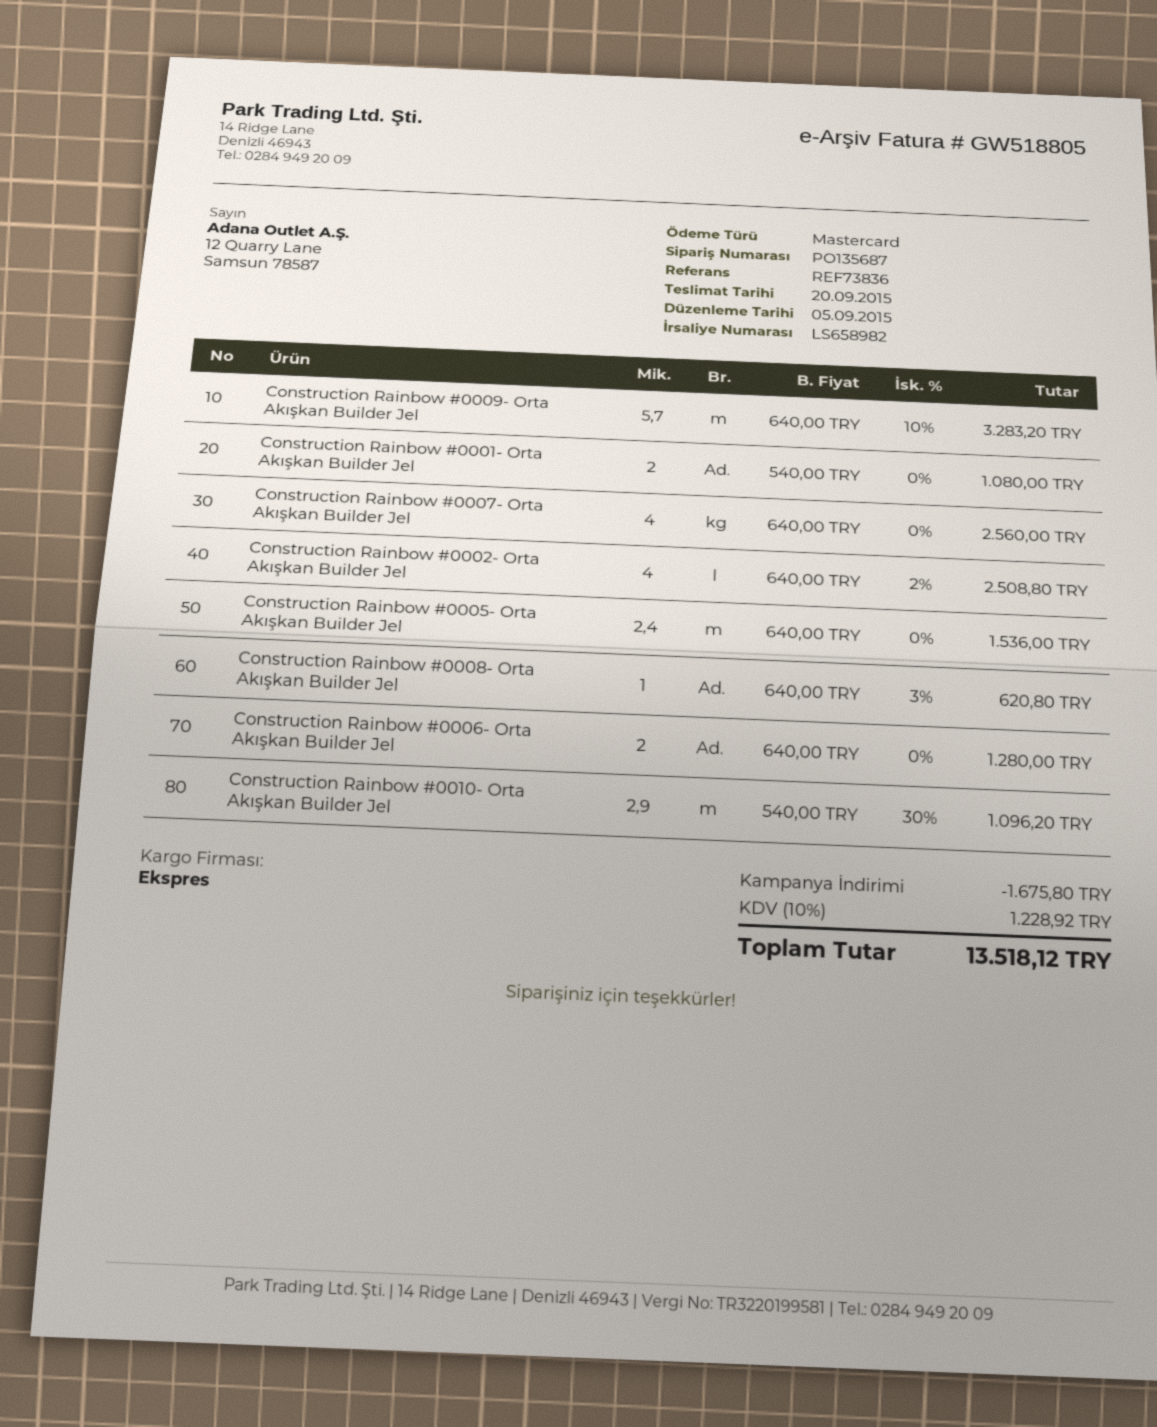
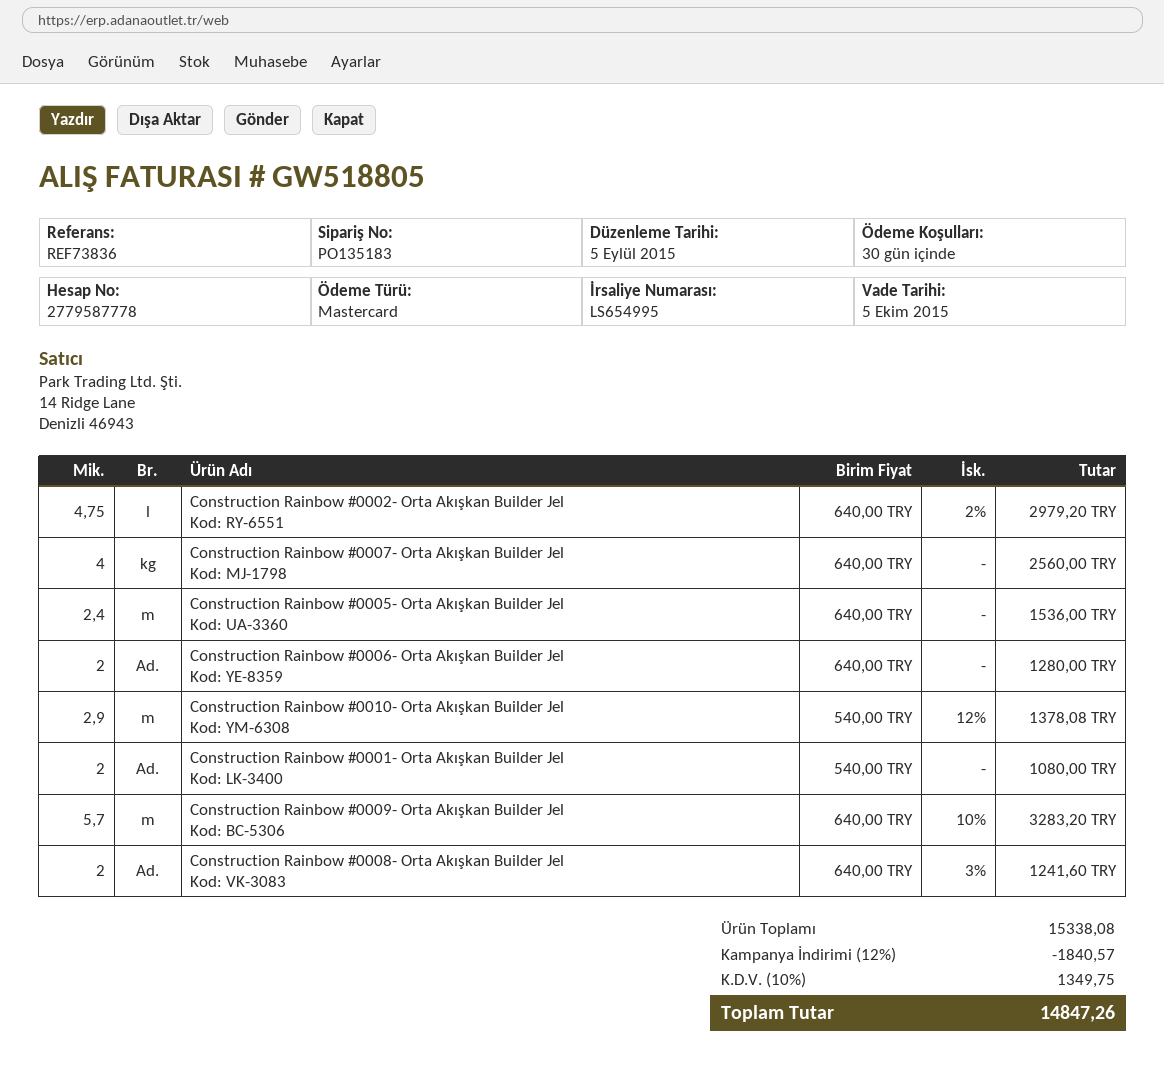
order number: PO135687 -> PO135183
delivery note number: LS658982 -> LS654995
Construction Rainbow #0002- Orta Akışkan Builder Jel: 4 x 640.00 - 2% = 2508.80 -> 4.75 x 640.00 - 2% = 2979.20
Construction Rainbow #0008- Orta Akışkan Builder Jel: 1 x 640.00 - 3% = 620.80 -> 2 x 640.00 - 3% = 1241.60
Construction Rainbow #0010- Orta Akışkan Builder Jel: 2.9 x 540.00 - 30% = 1096.20 -> 2.9 x 540.00 - 12% = 1378.08
discount: 1675.80 -> 1840.57
tax: 10% = 1228.92 -> 10% = 1349.75
total: 13518.12 -> 14847.26

